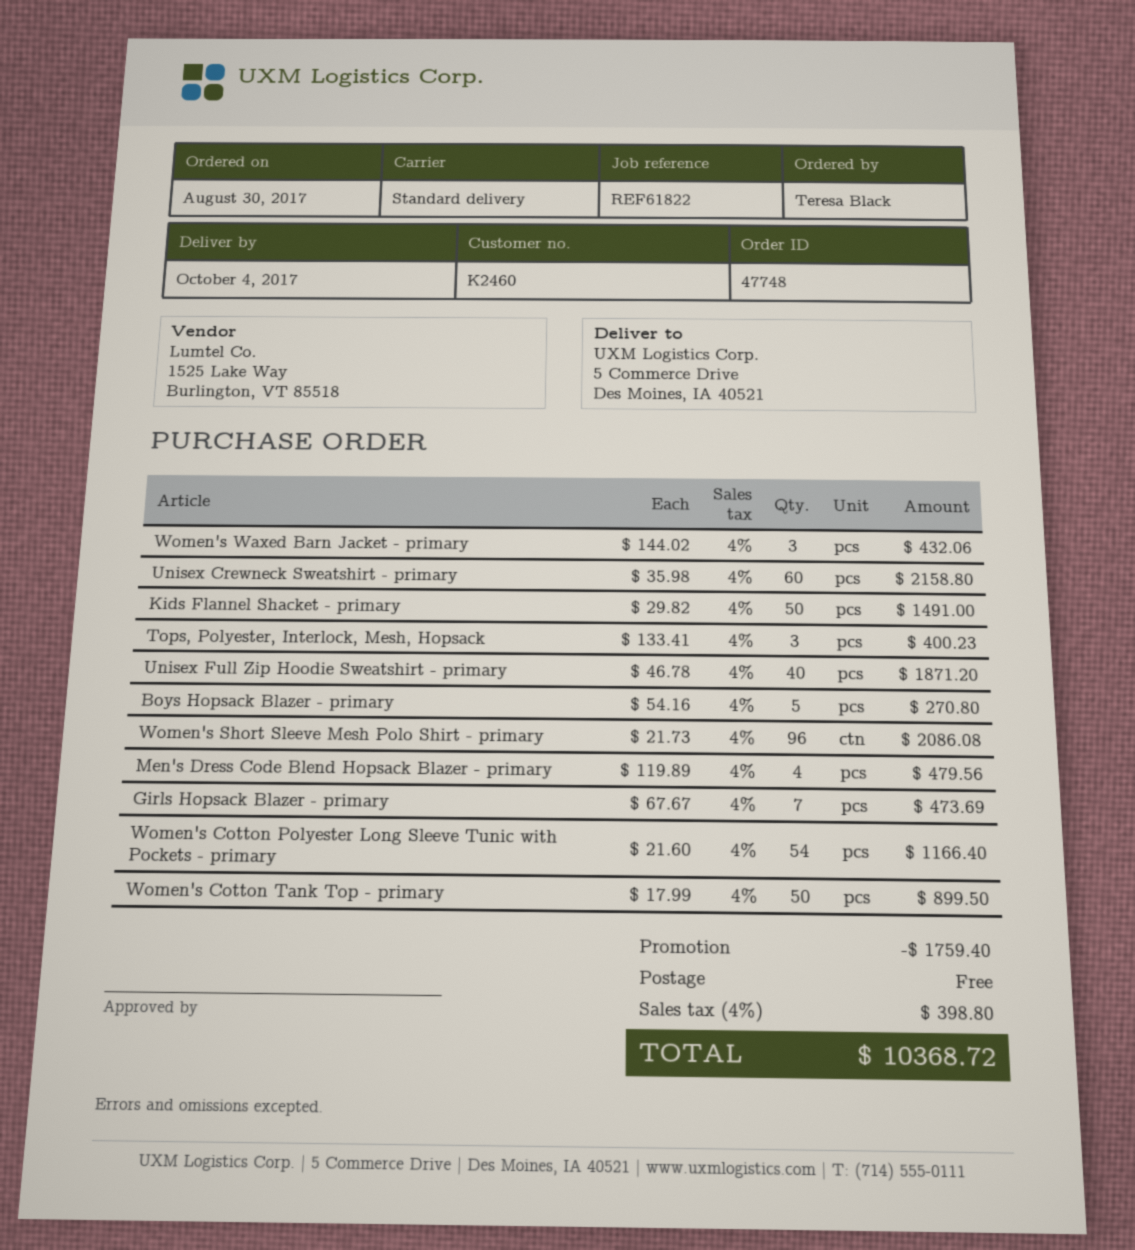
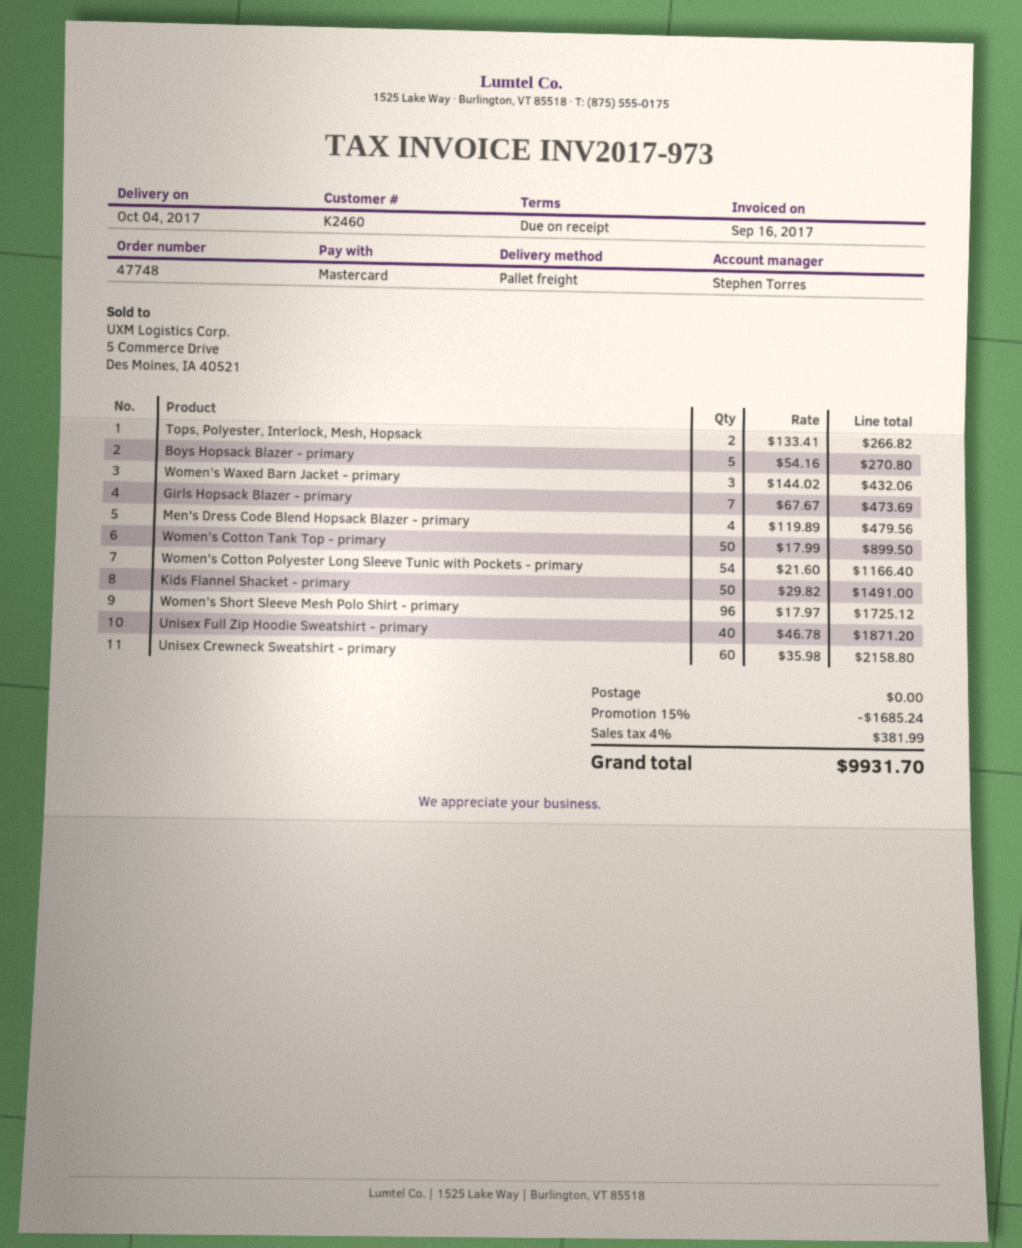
shipping method: standard -> pallet freight
Tops, Polyester, Interlock, Mesh, Hopsack: 3 x 133.41 = 400.23 -> 2 x 133.41 = 266.82
Women's Short Sleeve Mesh Polo Shirt - primary: 96 x 21.73 = 2086.08 -> 96 x 17.97 = 1725.12
discount: 1759.40 -> 1685.24
tax: 4% = 398.80 -> 4% = 381.99
total: 10368.72 -> 9931.70

